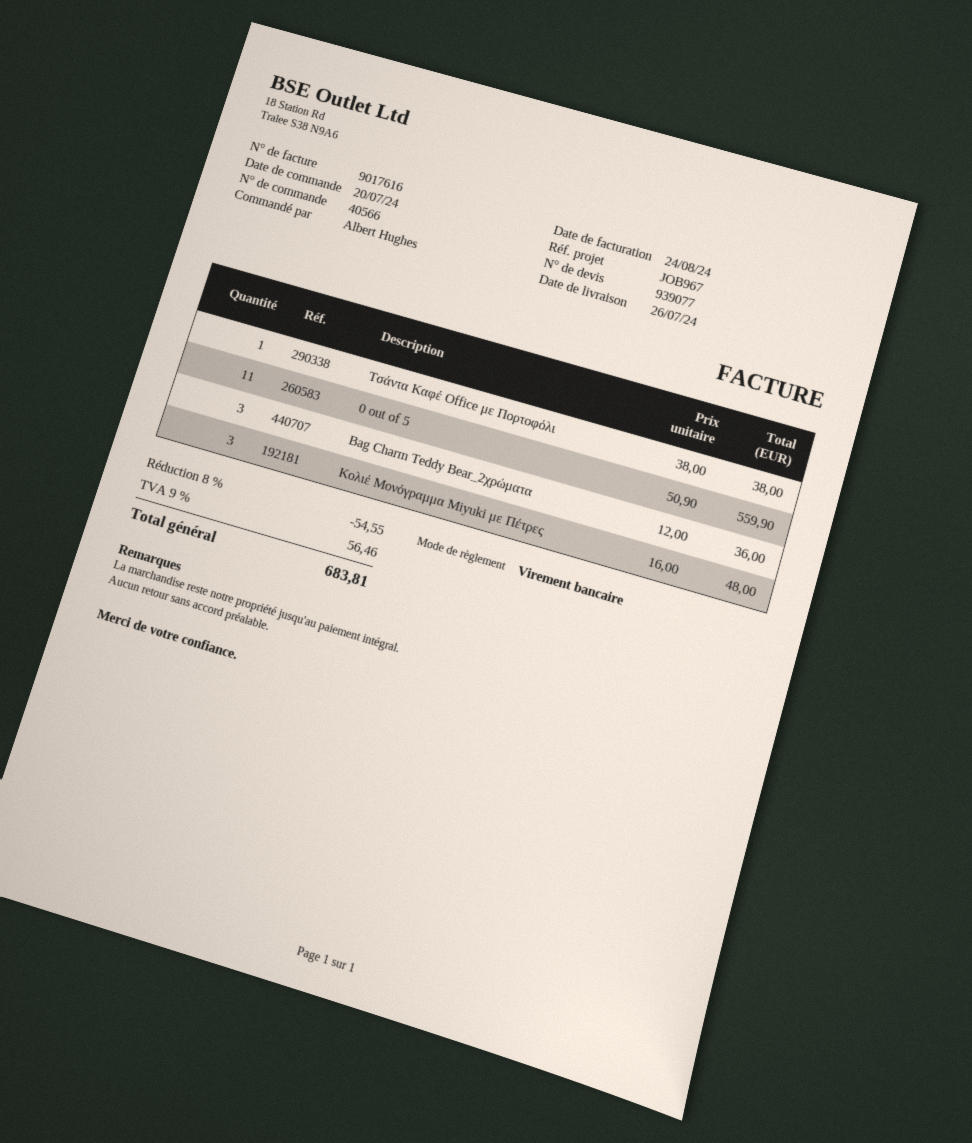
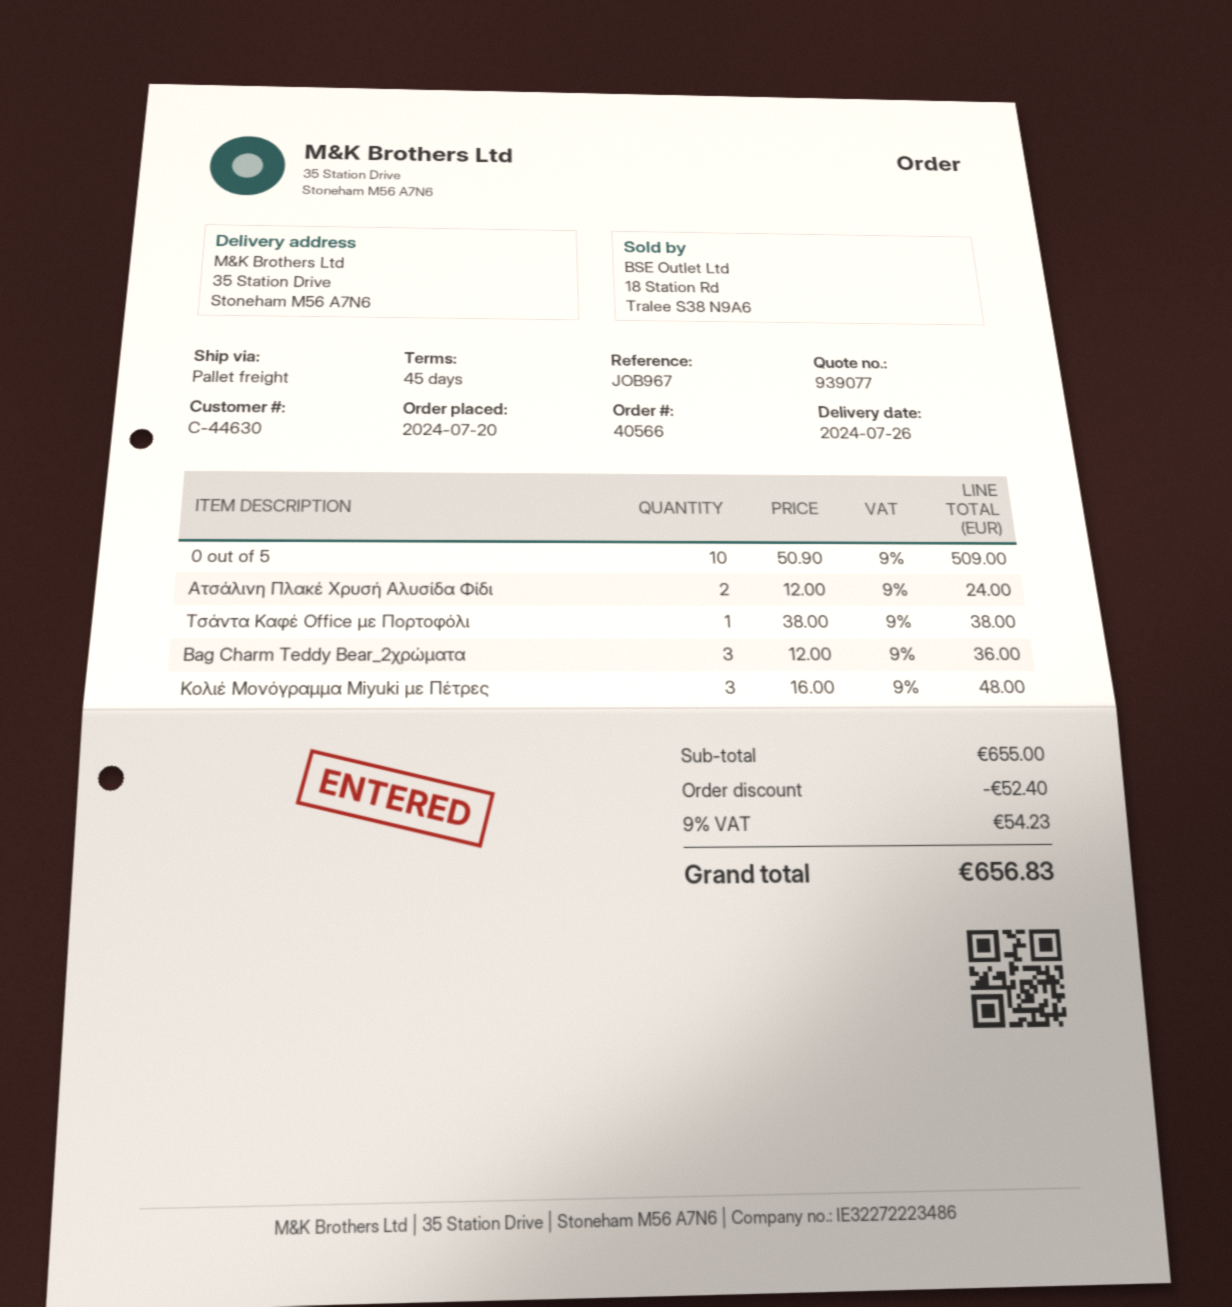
0 out of 5: 11 x 50.90 = 559.90 -> 10 x 50.90 = 509.00
Ατσάλινη Πλακέ Χρυσή Αλυσίδα Φίδι: none -> 2 x 12.00 = 24.00
discount: 54.55 -> 52.40
tax: 9% = 56.46 -> 9% = 54.23
total: 683.81 -> 656.83

